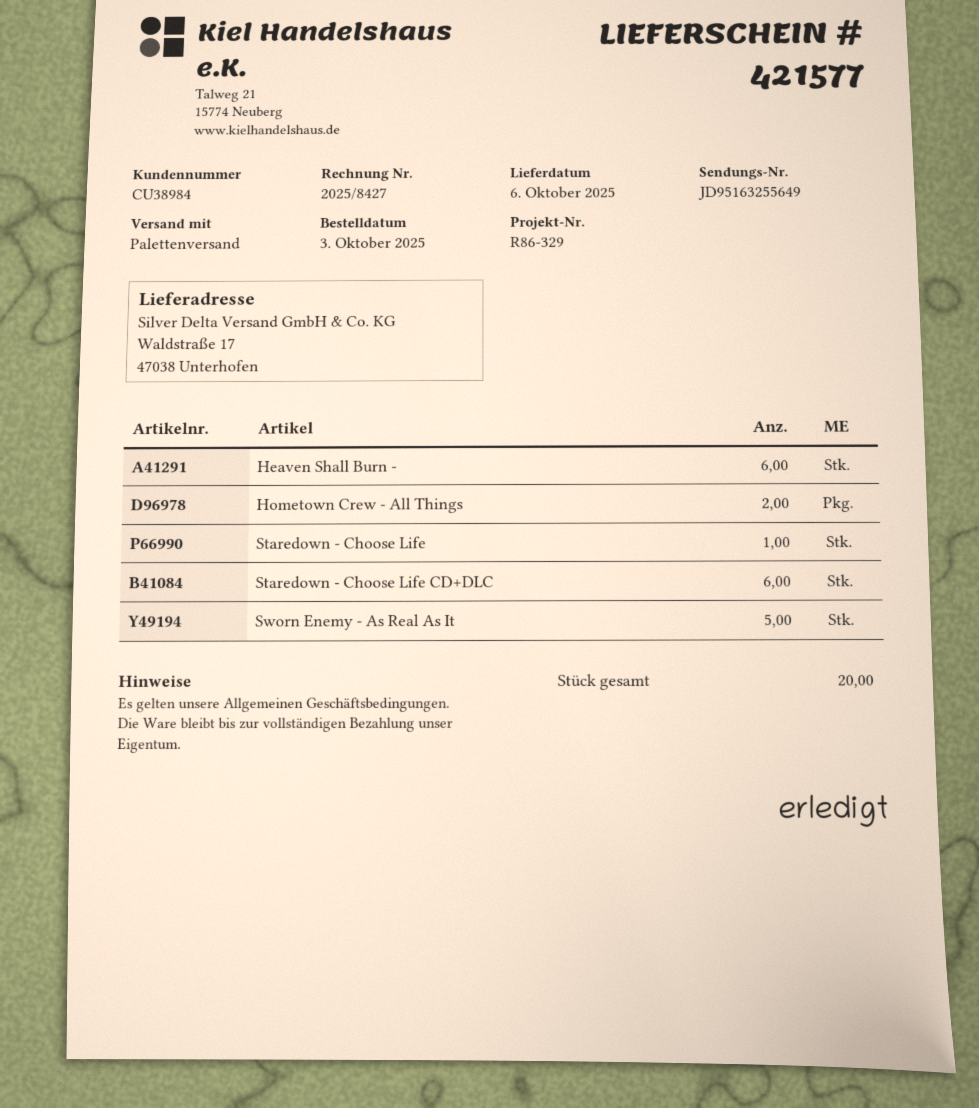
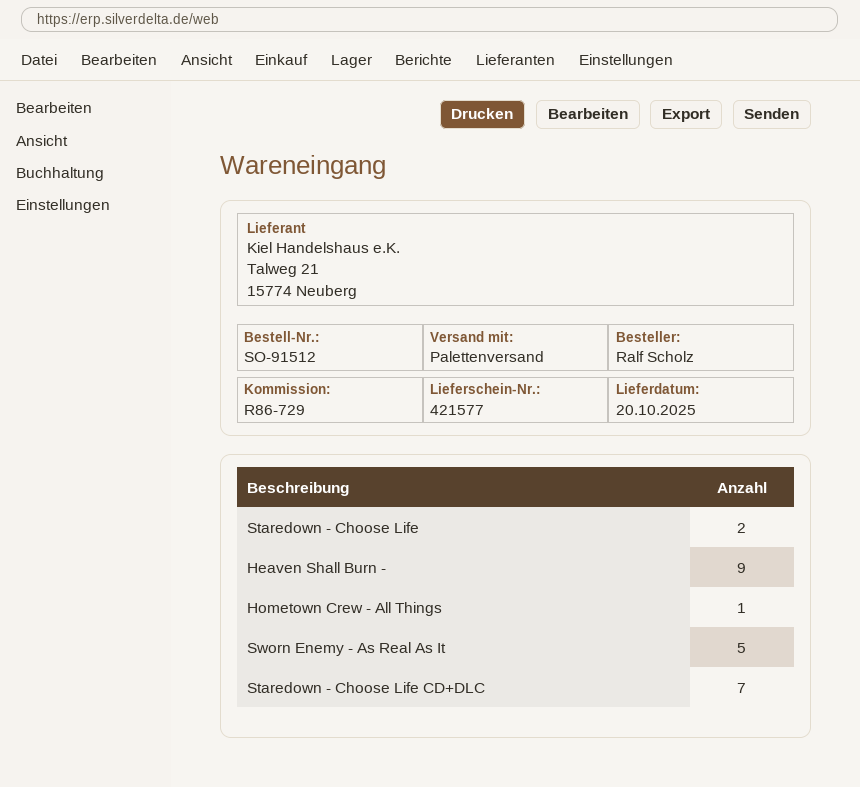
delivery date: 2025-10-06 -> 2025-10-20
reference: R86-329 -> R86-729
Heaven Shall Burn -: 6 -> 9
Hometown Crew - All Things: 2 -> 1
Staredown - Choose Life: 1 -> 2
Staredown - Choose Life CD+DLC: 6 -> 7

